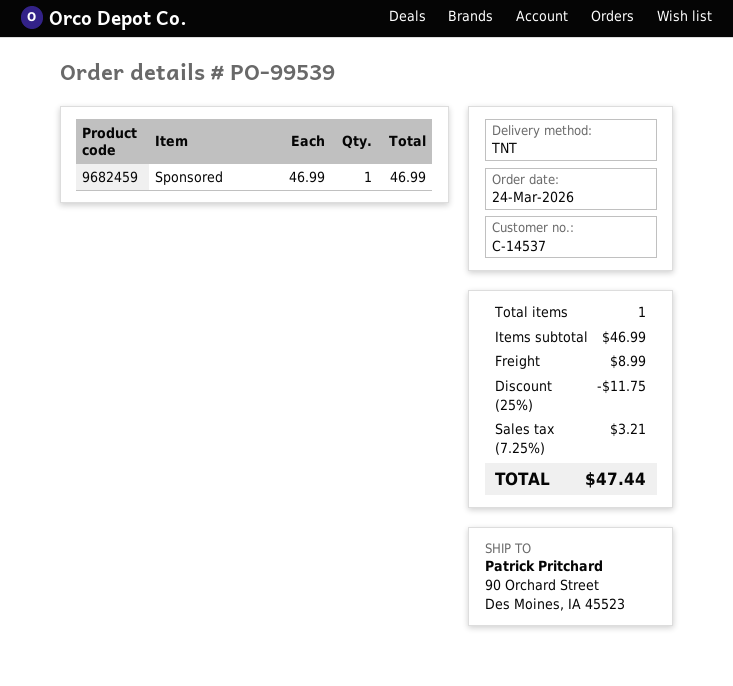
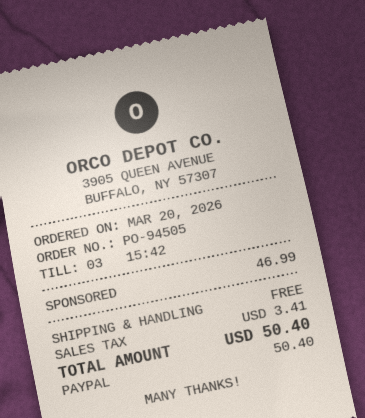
order number: PO-99539 -> PO-94505
order date: 2026-03-24 -> 2026-03-20
discount: 25% = 11.75 -> none
shipping: 8.99 -> 0.00
tax: 3.21 -> 3.41
total: 47.44 -> 50.40

